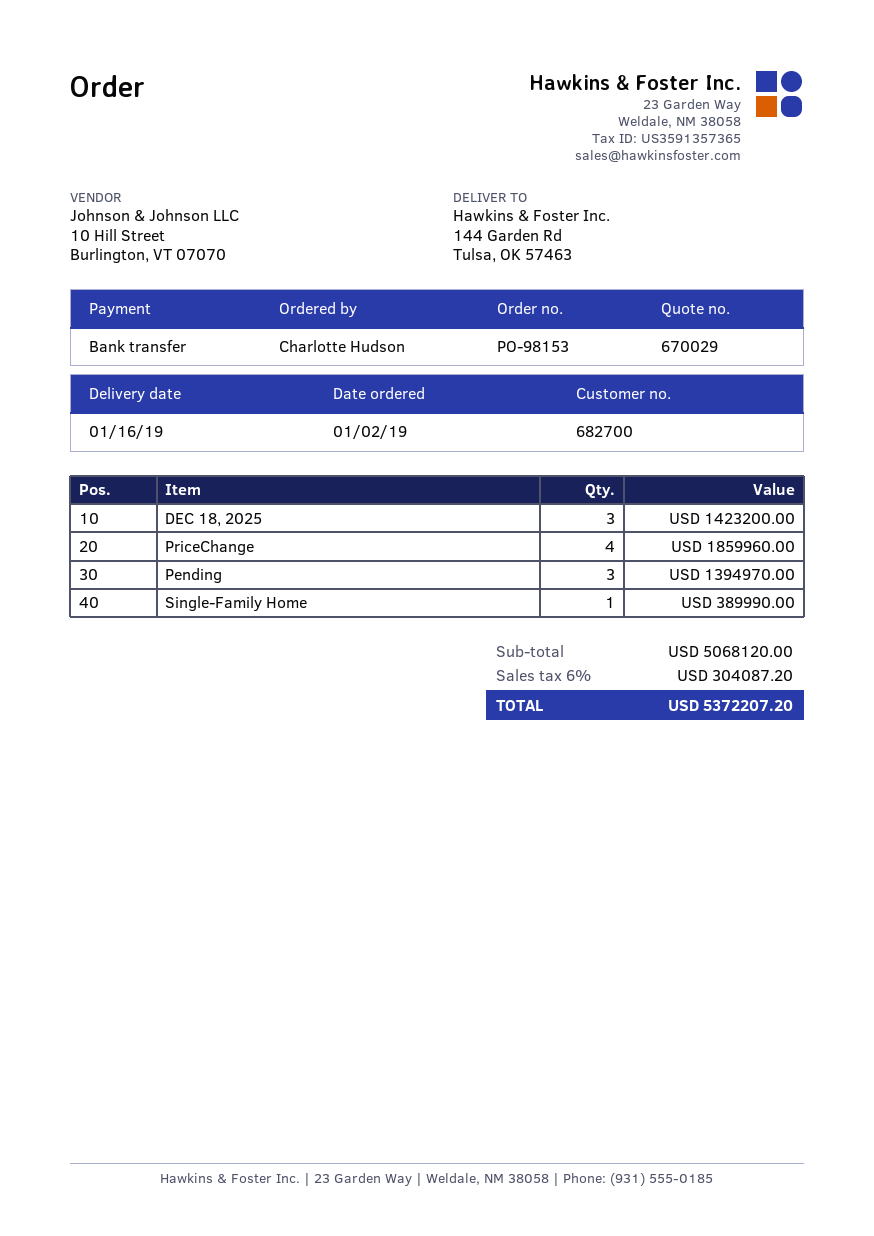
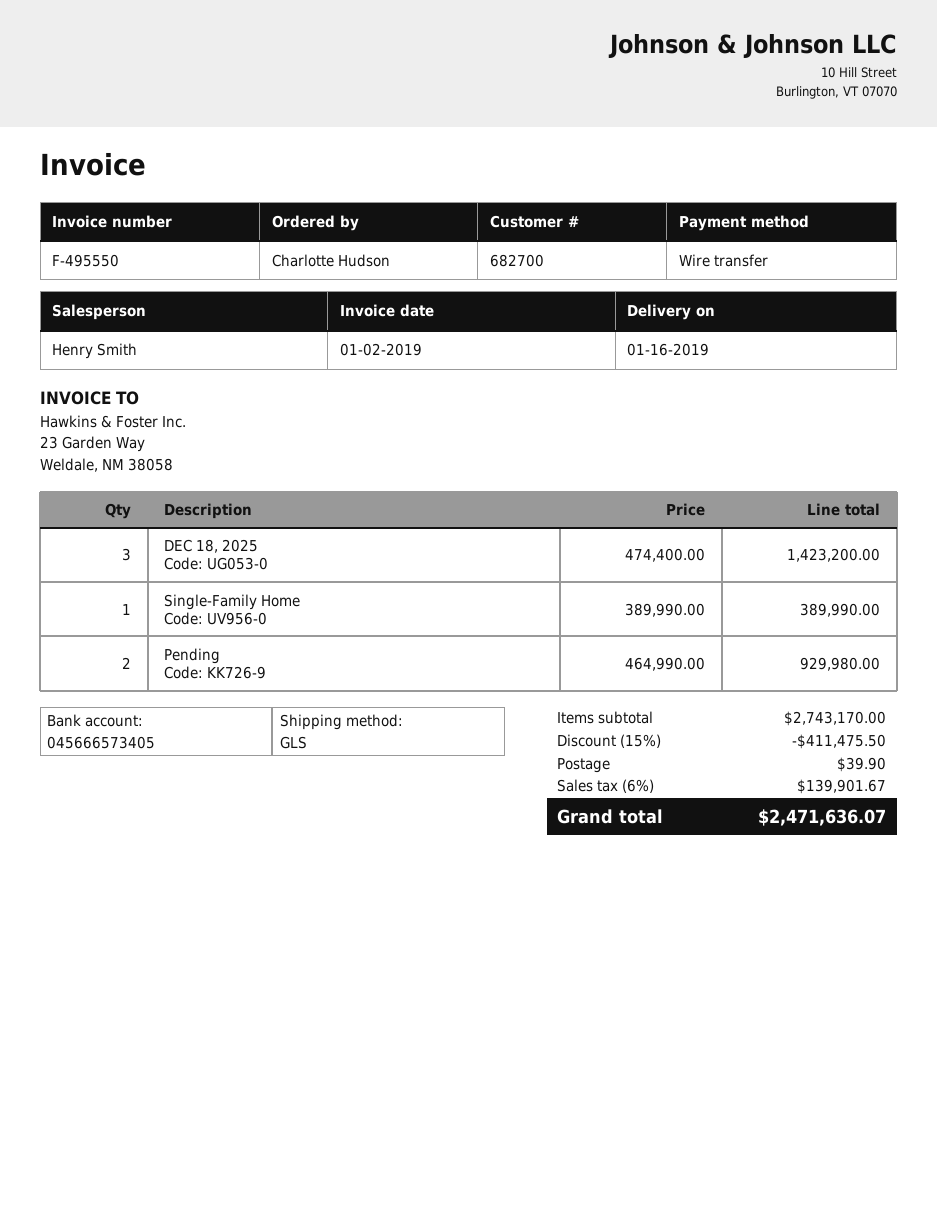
PriceChange: 4 for 1859960.00 -> none
Pending: 3 for 1394970.00 -> 2 for 929980.00
subtotal: 5068120.00 -> 2743170.00
discount: none -> 15% = 411475.50
shipping: none -> 39.90
tax: 6% = 304087.20 -> 6% = 139901.67
total: 5372207.20 -> 2471636.07

